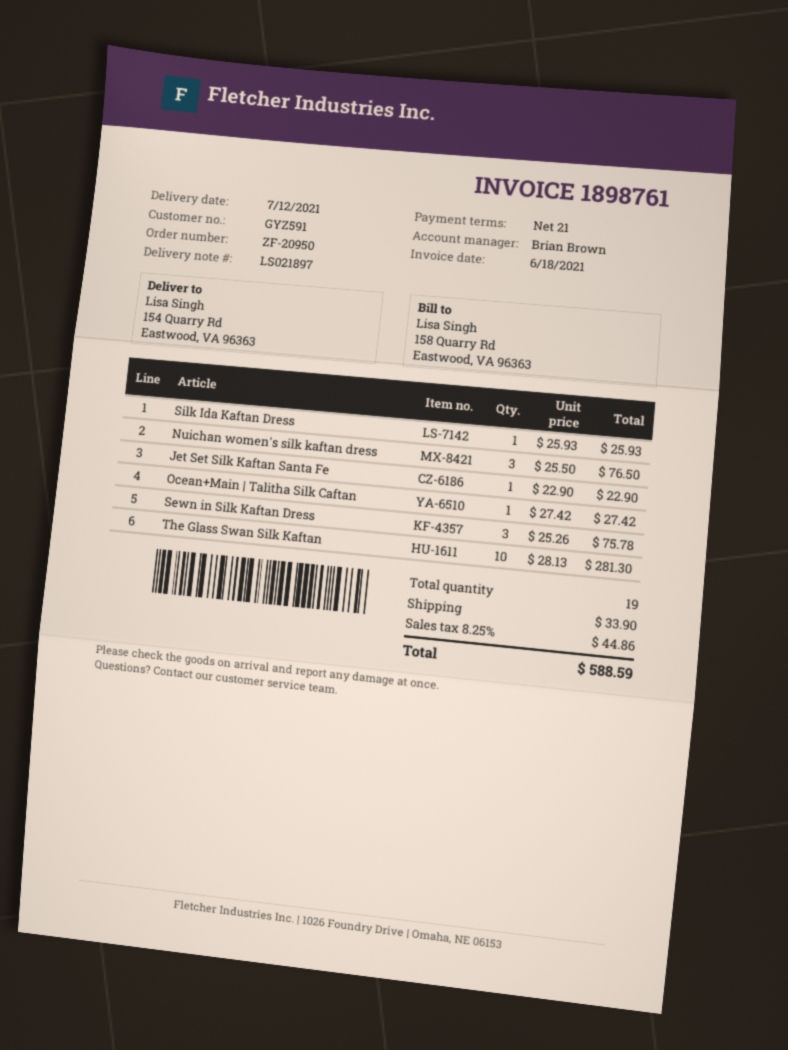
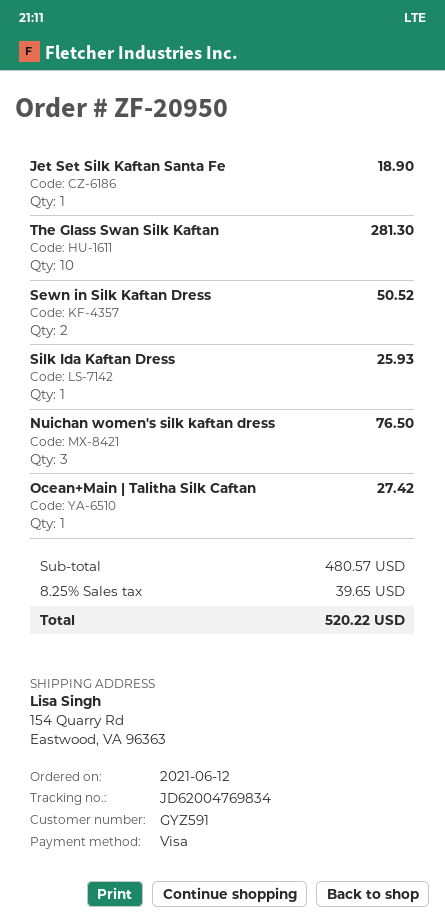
Jet Set Silk Kaftan Santa Fe: 1 for 22.90 -> 1 for 18.90
Sewn in Silk Kaftan Dress: 3 for 75.78 -> 2 for 50.52
shipping: 33.90 -> none
tax: 8.25% = 44.86 -> 8.25% = 39.65
total: 588.59 -> 520.22

